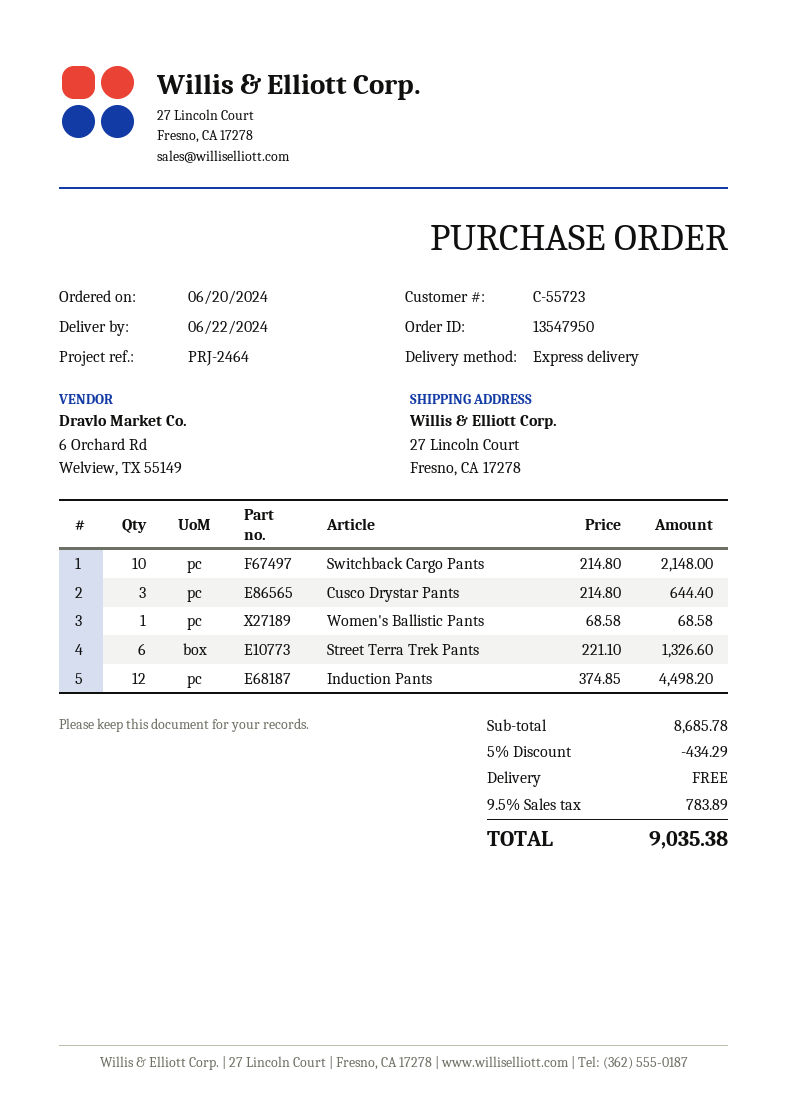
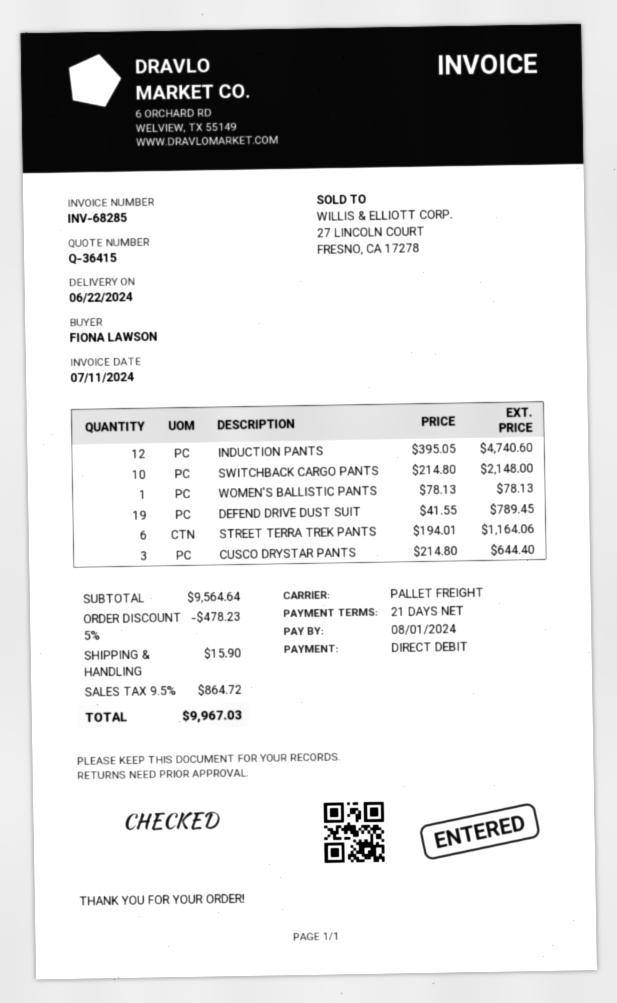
shipping method: express -> pallet freight
Women's Ballistic Pants: 1 x 68.58 = 68.58 -> 1 x 78.13 = 78.13
Street Terra Trek Pants: 6 x 221.10 = 1326.60 -> 6 x 194.01 = 1164.06
Induction Pants: 12 x 374.85 = 4498.20 -> 12 x 395.05 = 4740.60
DEFEND DRIVE DUST SUIT: none -> 19 x 41.55 = 789.45
subtotal: 8685.78 -> 9564.64
discount: 5% = 434.29 -> 5% = 478.23
shipping: 0.00 -> 15.90
tax: 9.5% = 783.89 -> 9.5% = 864.72
total: 9035.38 -> 9967.03

